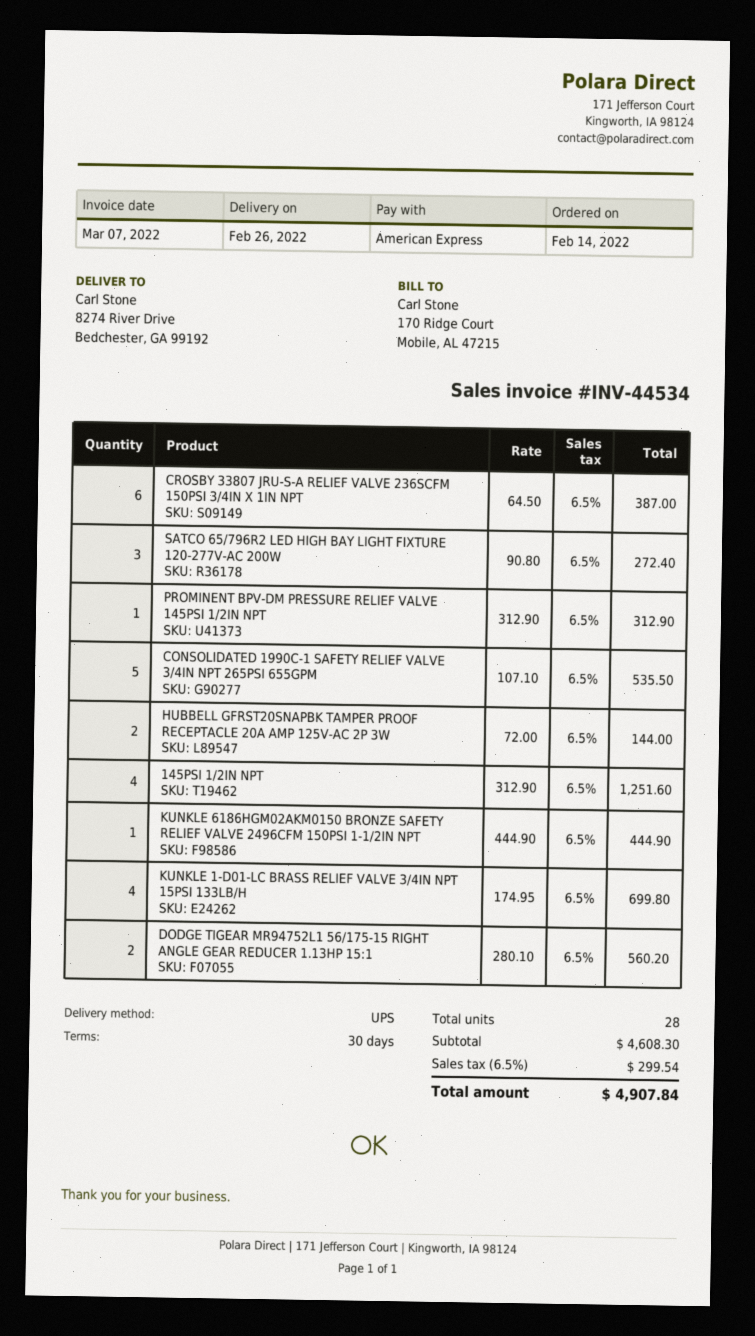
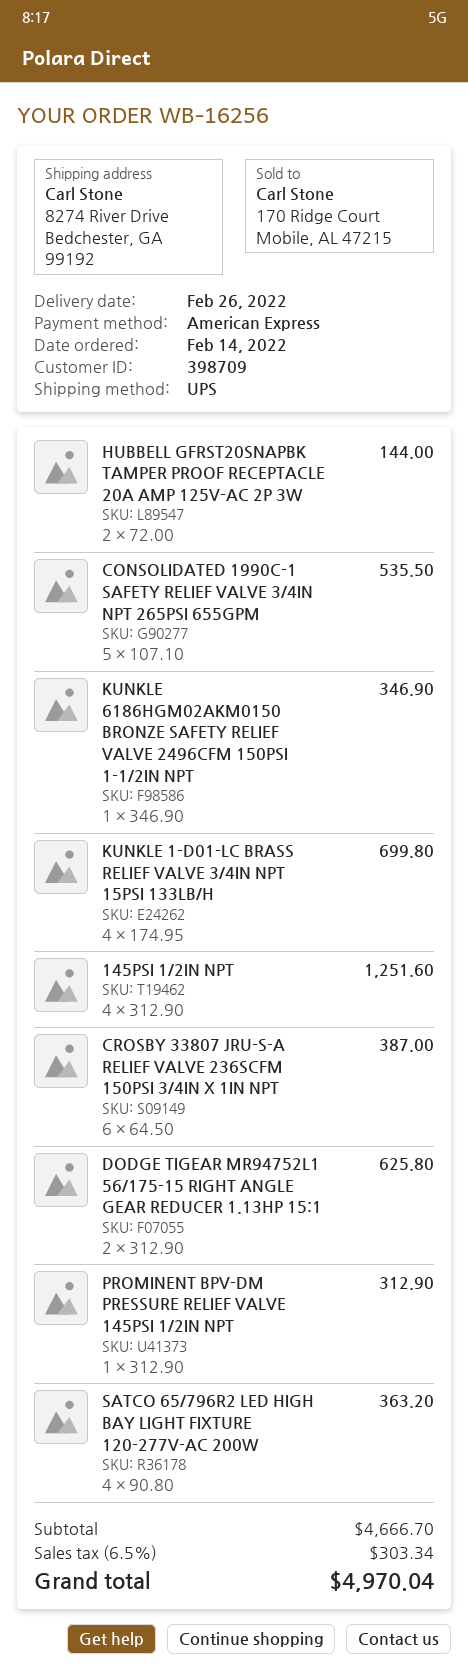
SATCO 65/796R2 LED HIGH BAY LIGHT FIXTURE 120-277V-AC 200W: 3 x 90.80 = 272.40 -> 4 x 90.80 = 363.20
KUNKLE 6186HGM02AKM0150 BRONZE SAFETY RELIEF VALVE 2496CFM 150PSI 1-1/2IN NPT: 1 x 444.90 = 444.90 -> 1 x 346.90 = 346.90
DODGE TIGEAR MR94752L1 56/175-15 RIGHT ANGLE GEAR REDUCER 1.13HP 15:1: 2 x 280.10 = 560.20 -> 2 x 312.90 = 625.80
subtotal: 4608.30 -> 4666.70
tax: 6.5% = 299.54 -> 6.5% = 303.34
total: 4907.84 -> 4970.04

